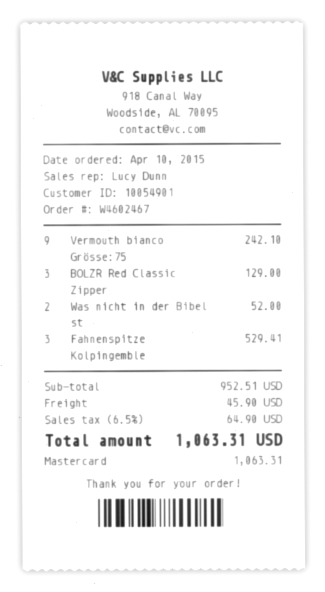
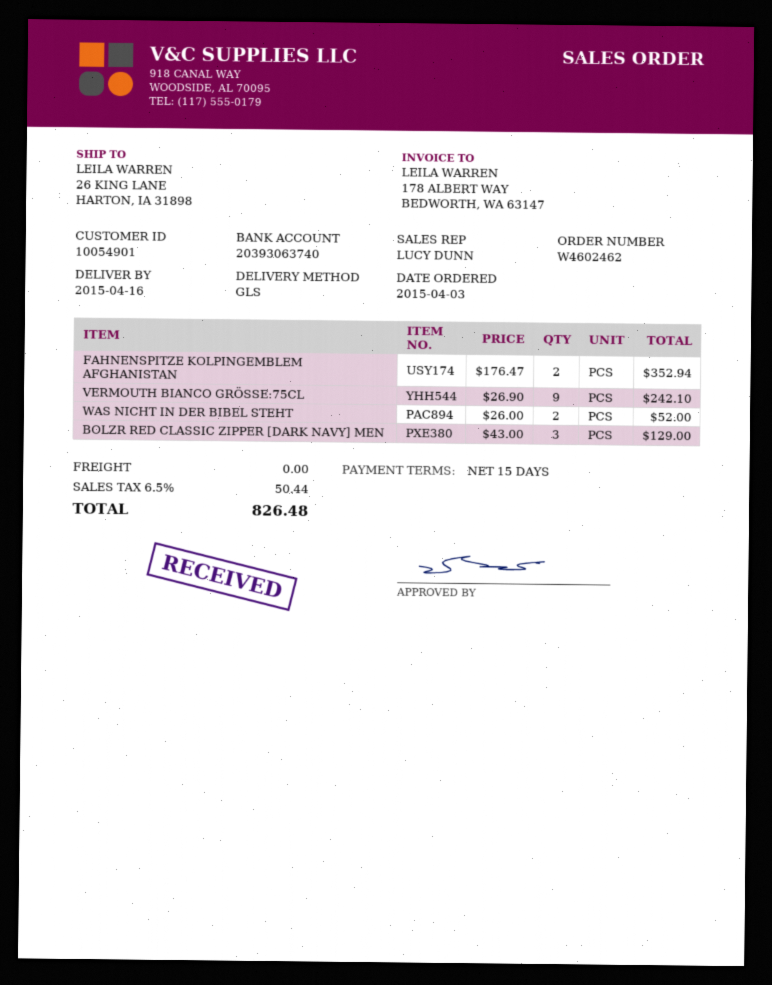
order number: W4602467 -> W4602462
order date: 2015-04-10 -> 2015-04-03
Fahnenspitze Kolpingemble: 3 for 529.41 -> 2 for 352.94
shipping: 45.90 -> 0.00
tax: 6.5% = 64.90 -> 6.5% = 50.44
total: 1063.31 -> 826.48

